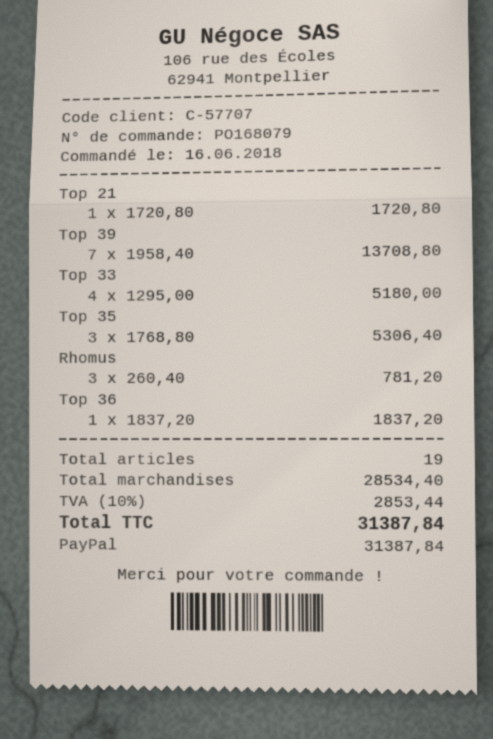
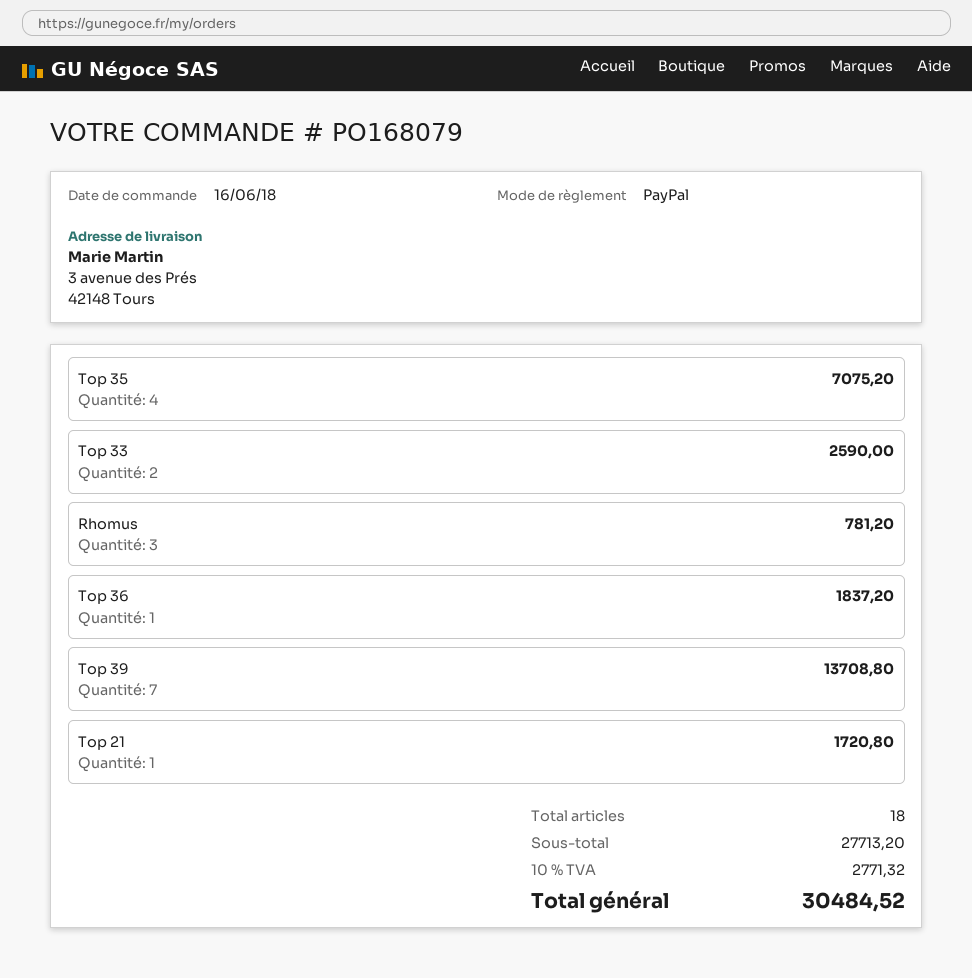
Top 33: 4 for 5180.00 -> 2 for 2590.00
Top 35: 3 for 5306.40 -> 4 for 7075.20
total quantity: 19 -> 18
subtotal: 28534.40 -> 27713.20
tax: 10% = 2853.44 -> 10% = 2771.32
total: 31387.84 -> 30484.52

